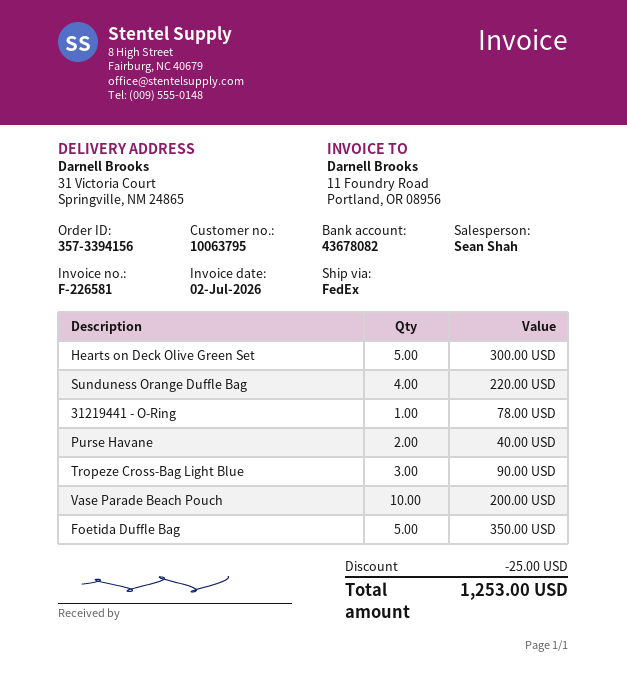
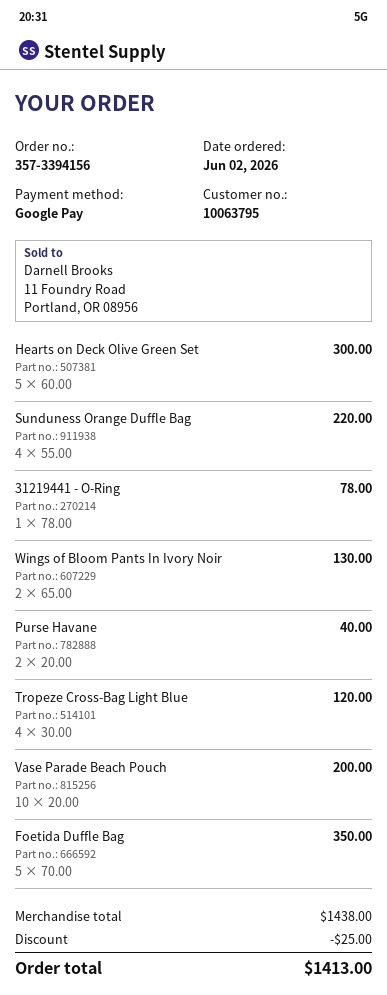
Tropeze Cross-Bag Light Blue: 3 for 90.00 -> 4 for 120.00
Wings of Bloom Pants In Ivory Noir: none -> 2 for 130.00
total: 1253.00 -> 1413.00

